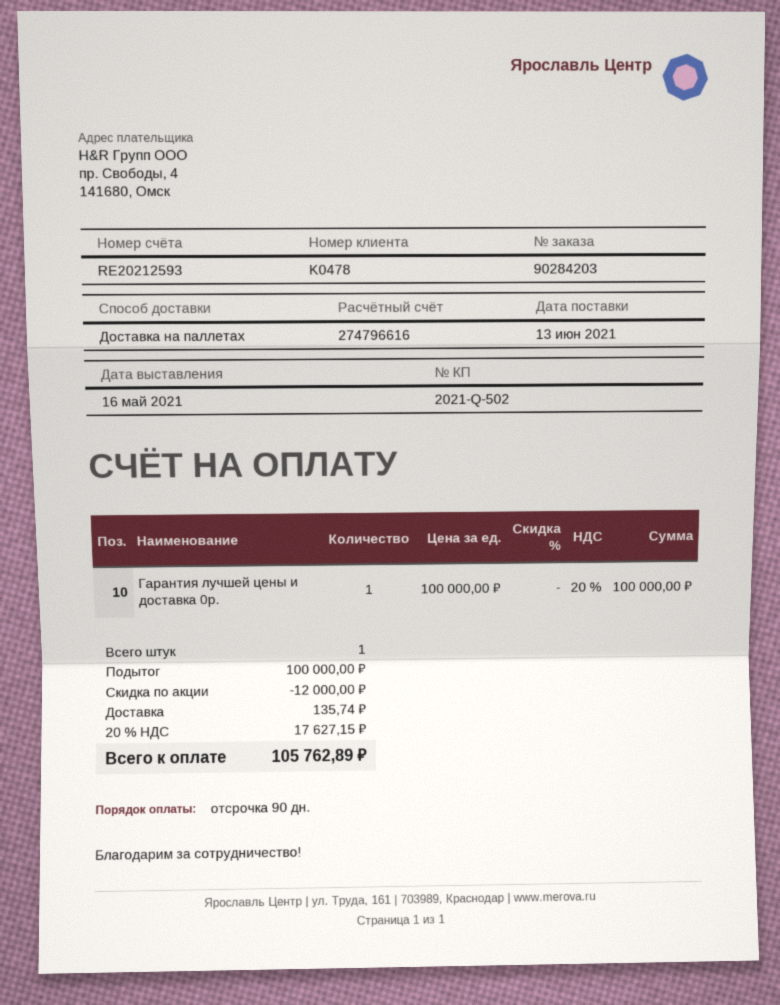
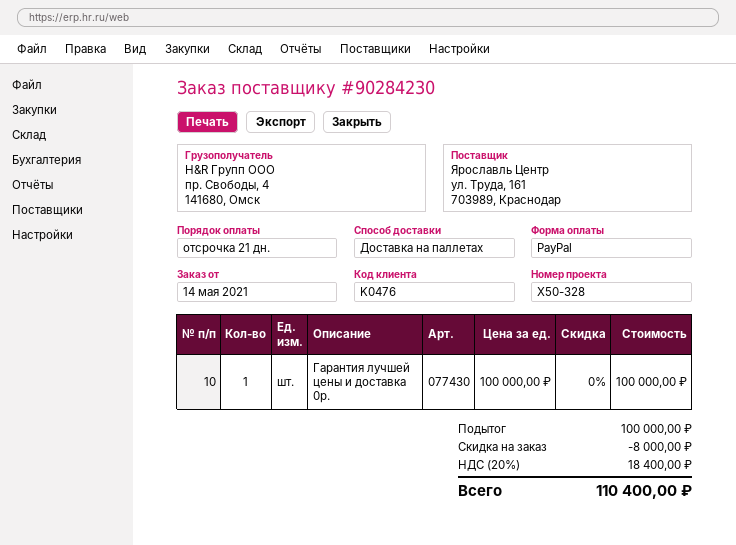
order number: 90284203 -> 90284230
payment terms: 90 days -> 21 days
customer number: K0478 -> K0476
discount: 12000.00 -> 8000.00
shipping: 135.74 -> none
tax: 20% = 17627.15 -> 20% = 18400.00
total: 105762.89 -> 110400.00

